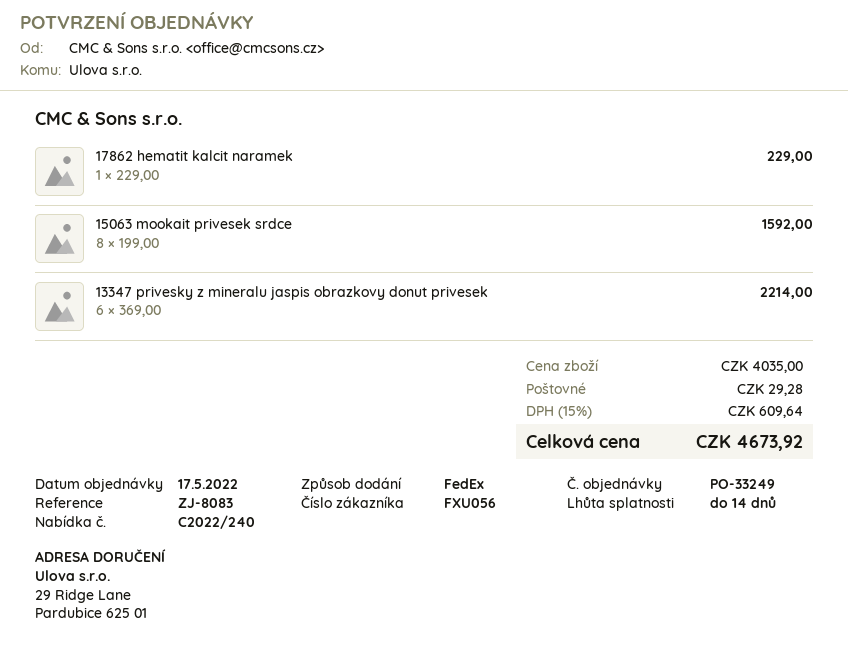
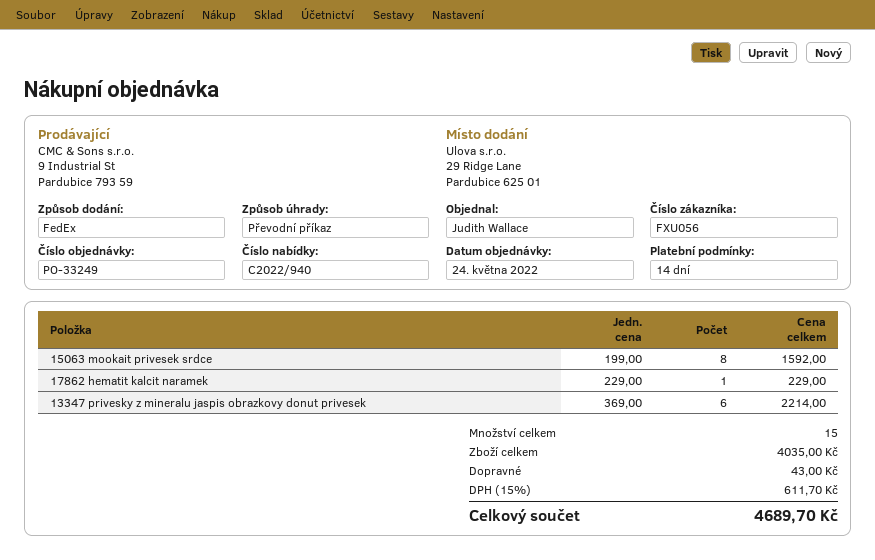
quote number: C2022/240 -> C2022/940
order date: 2022-05-17 -> 2022-05-24
shipping: 29.28 -> 43.00
tax: 15% = 609.64 -> 15% = 611.70
total: 4673.92 -> 4689.70

